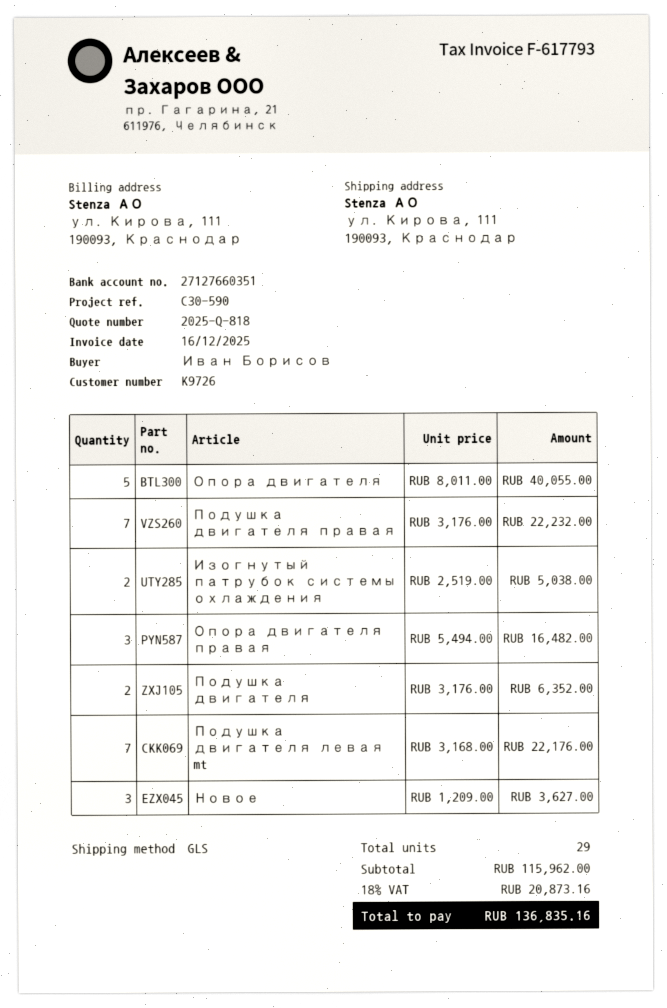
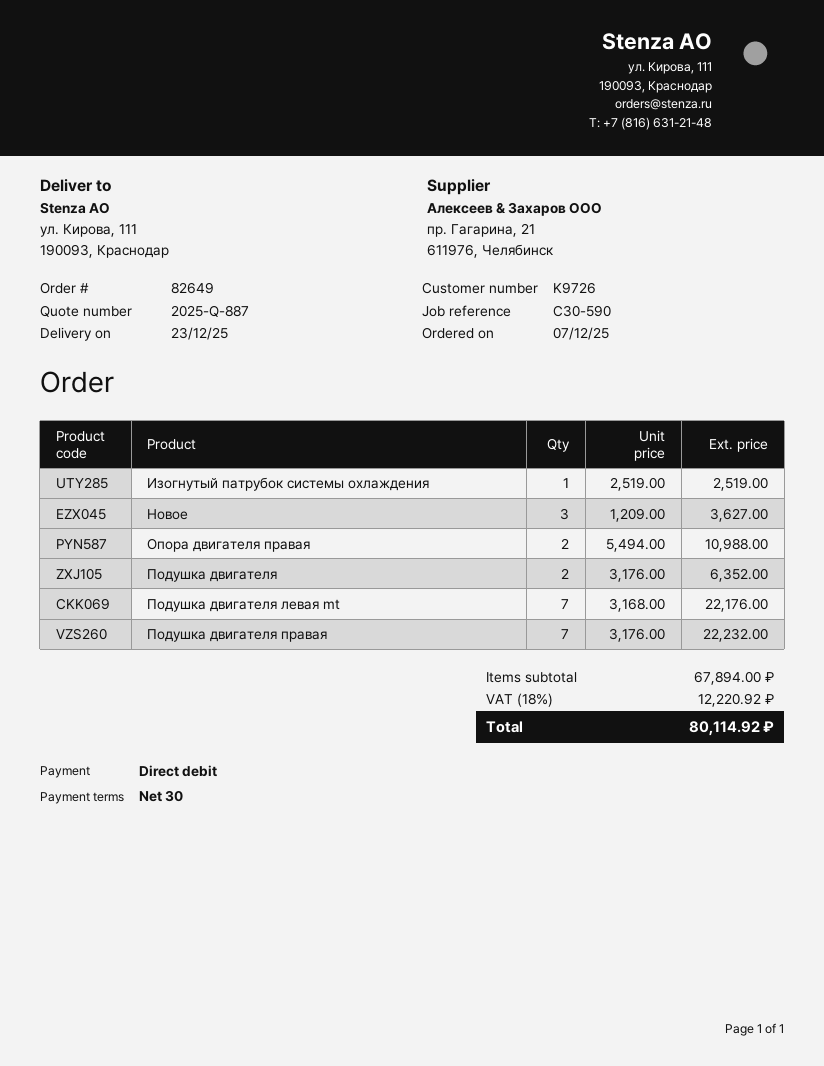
quote number: 2025-Q-818 -> 2025-Q-887
Опора двигателя: 5 x 8011.00 = 40055.00 -> none
Изогнутый патрубок системы охлаждения: 2 x 2519.00 = 5038.00 -> 1 x 2519.00 = 2519.00
Опора двигателя правая: 3 x 5494.00 = 16482.00 -> 2 x 5494.00 = 10988.00
subtotal: 115962.00 -> 67894.00
tax: 18% = 20873.16 -> 18% = 12220.92
total: 136835.16 -> 80114.92

